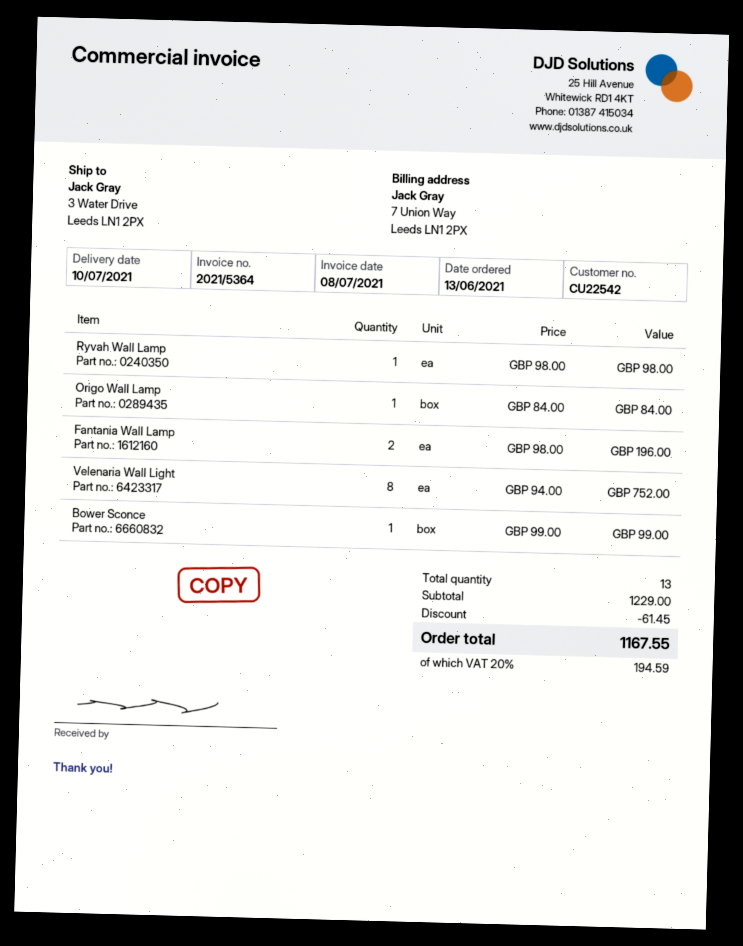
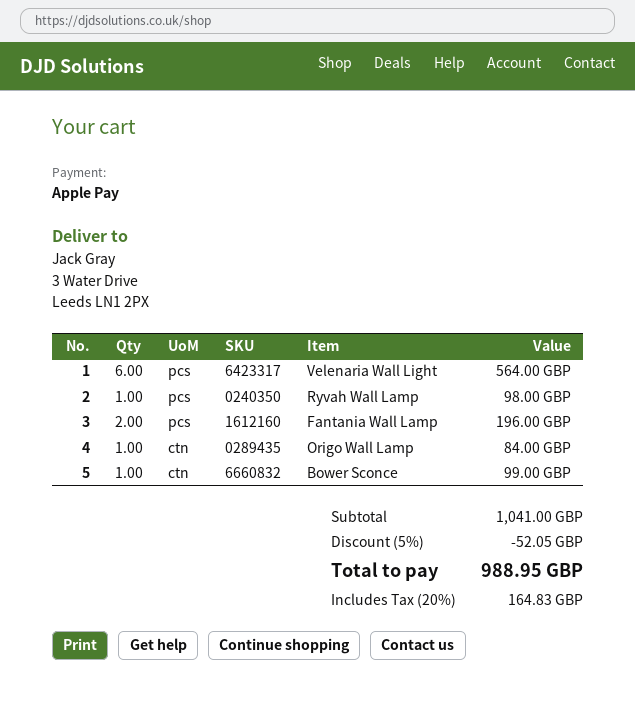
Velenaria Wall Light: 8 for 752.00 -> 6 for 564.00
subtotal: 1229.00 -> 1041.00
discount: 61.45 -> 52.05
tax: 20% = 194.59 -> 20% = 164.83
total: 1167.55 -> 988.95

